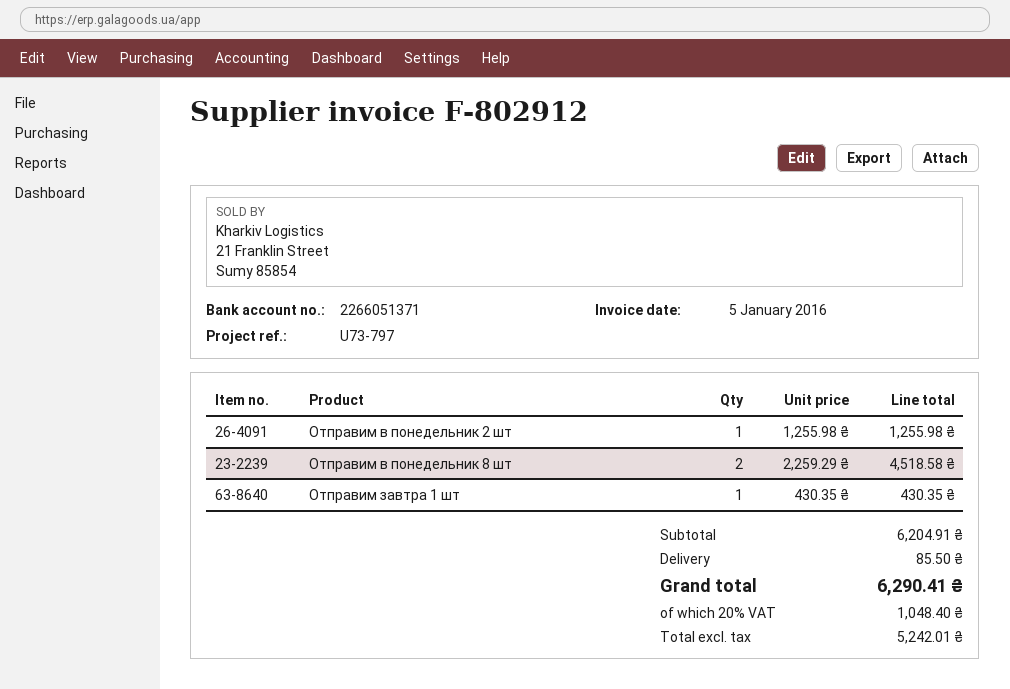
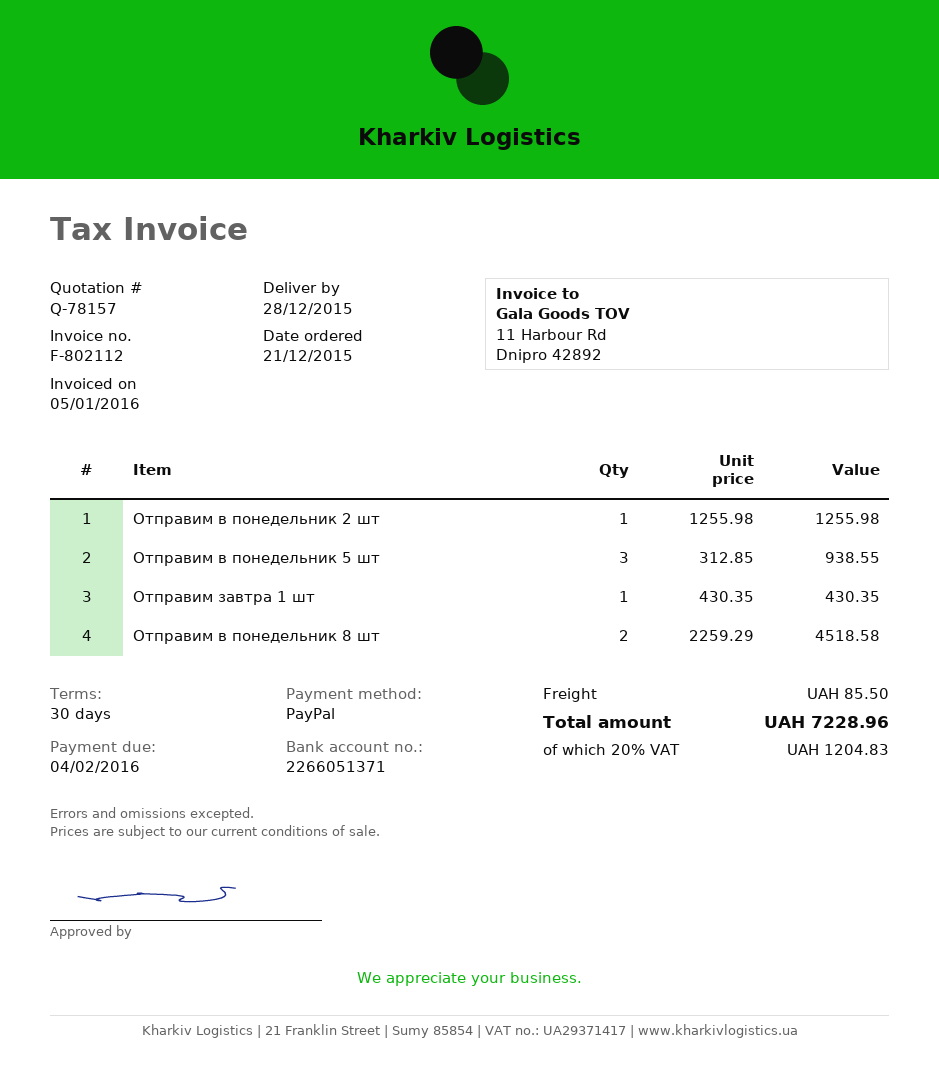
invoice number: F-802912 -> F-802112
Отправим в понедельник 5 шт: none -> 3 x 312.85 = 938.55
tax: 20% = 1048.40 -> 20% = 1204.83
total: 6290.41 -> 7228.96

